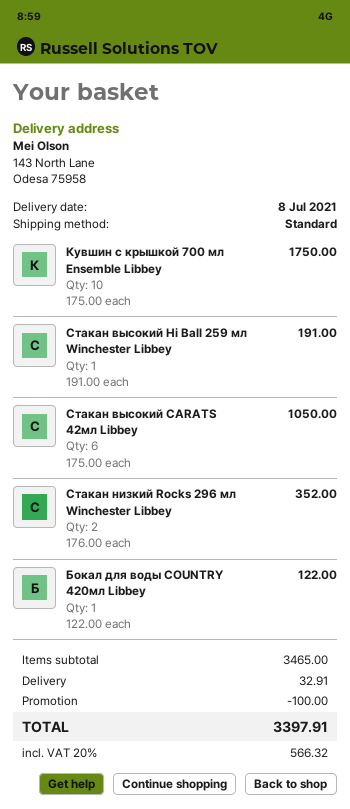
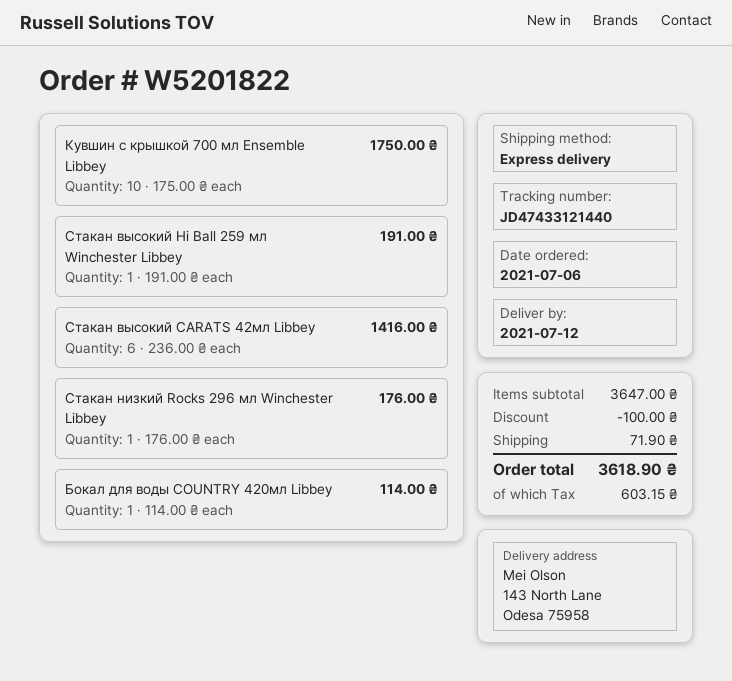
delivery date: 2021-07-08 -> 2021-07-12
shipping method: standard -> express
Стакан высокий CARATS 42мл Libbey: 6 x 175.00 = 1050.00 -> 6 x 236.00 = 1416.00
Стакан низкий Rocks 296 мл Winchester Libbey: 2 x 176.00 = 352.00 -> 1 x 176.00 = 176.00
Бокал для воды COUNTRY 420мл Libbey: 1 x 122.00 = 122.00 -> 1 x 114.00 = 114.00
subtotal: 3465.00 -> 3647.00
shipping: 32.91 -> 71.90
tax: 566.32 -> 603.15
total: 3397.91 -> 3618.90

